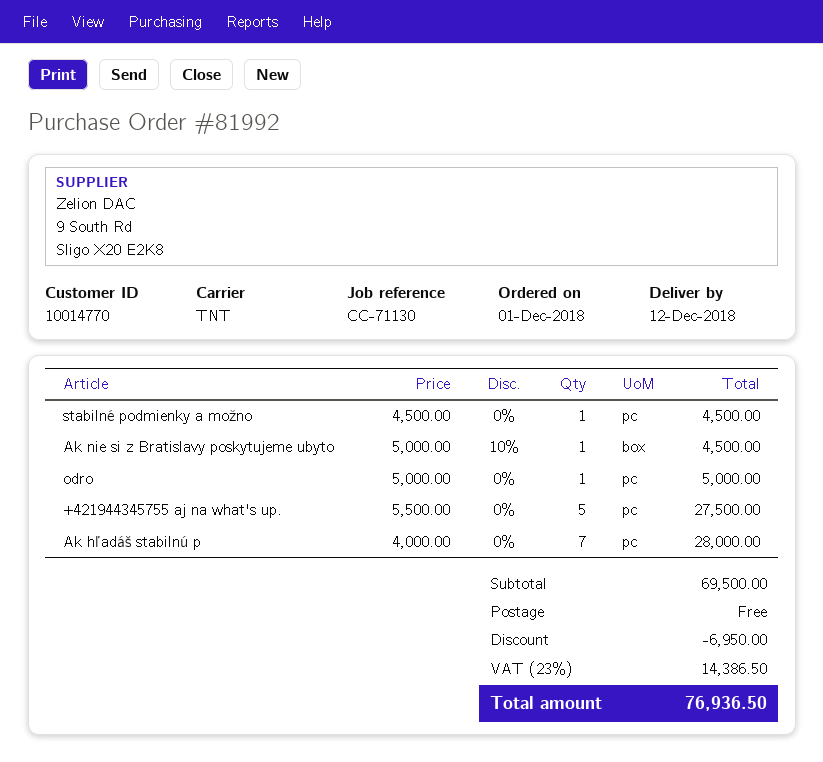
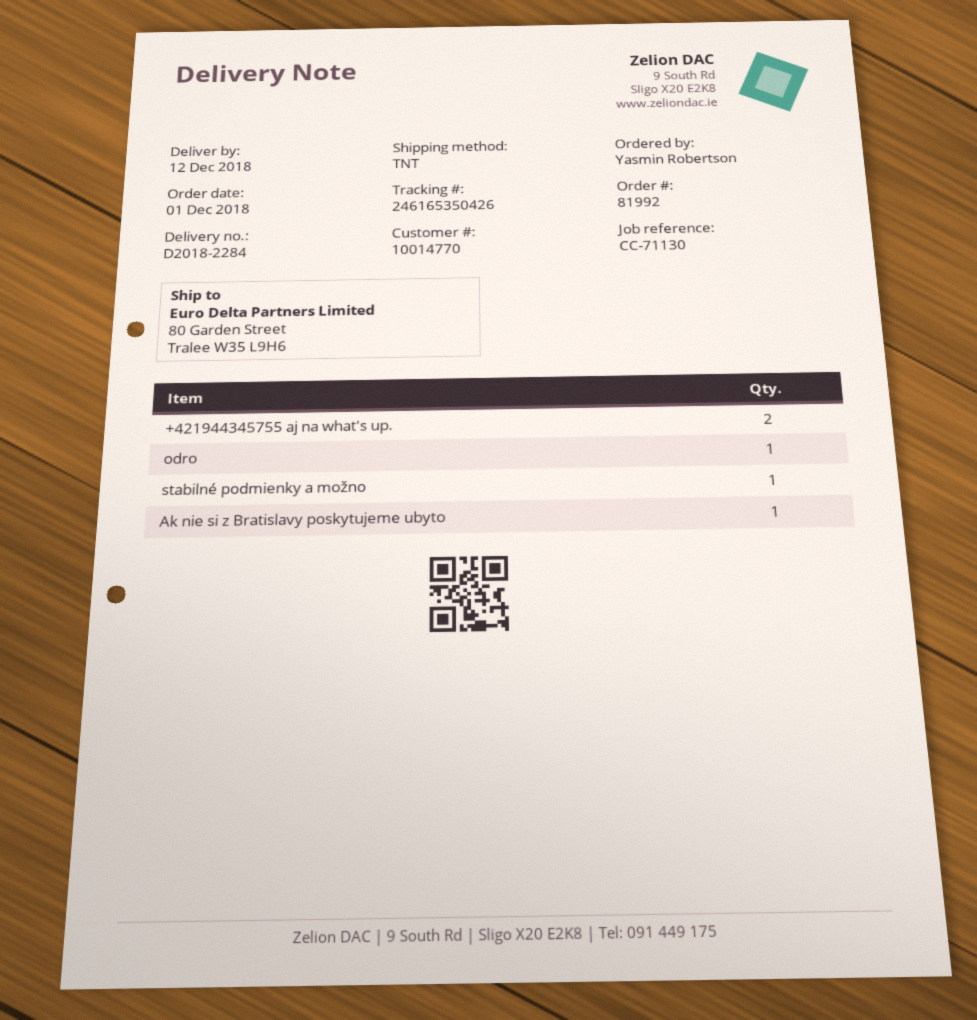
+421944345755 aj na what's up.: 5 -> 2
Ak hľadáš stabilnú p: 7 -> none

